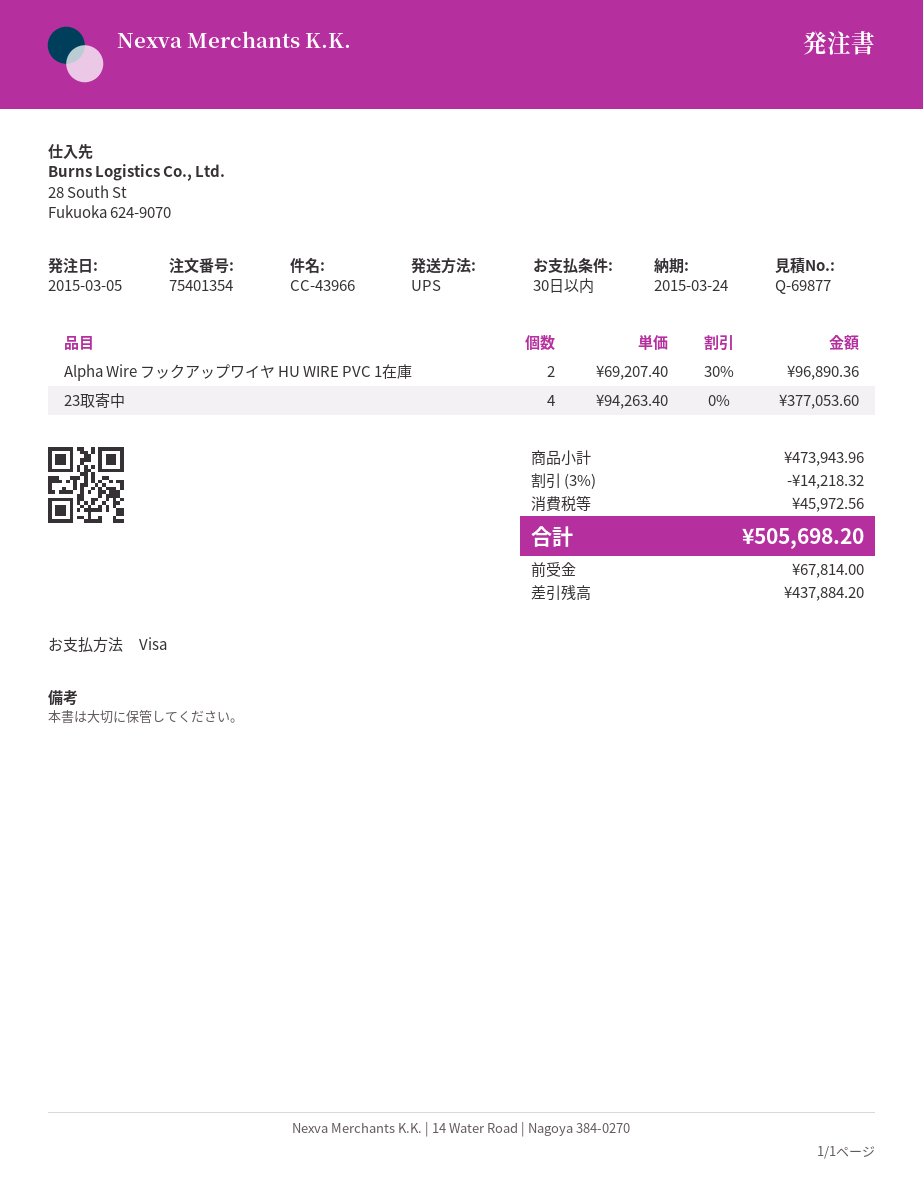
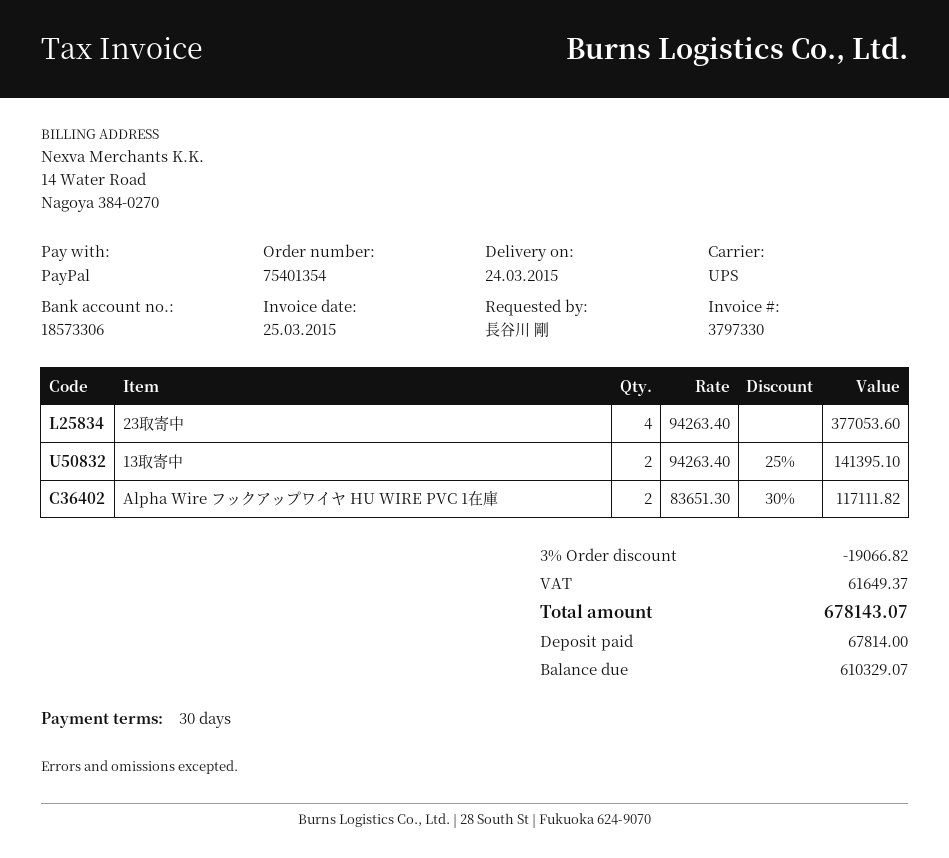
payment method: Visa -> PayPal
Alpha Wire フックアップワイヤ HU WIRE PVC 1在庫: 2 x 69207.40 - 30% = 96890.36 -> 2 x 83651.30 - 30% = 117111.82
13取寄中: none -> 2 x 94263.40 - 25% = 141395.10
discount: 3% = 14218.32 -> 3% = 19066.82
tax: 45972.56 -> 61649.37
total: 505698.20 -> 678143.07
balance: 437884.20 -> 610329.07

